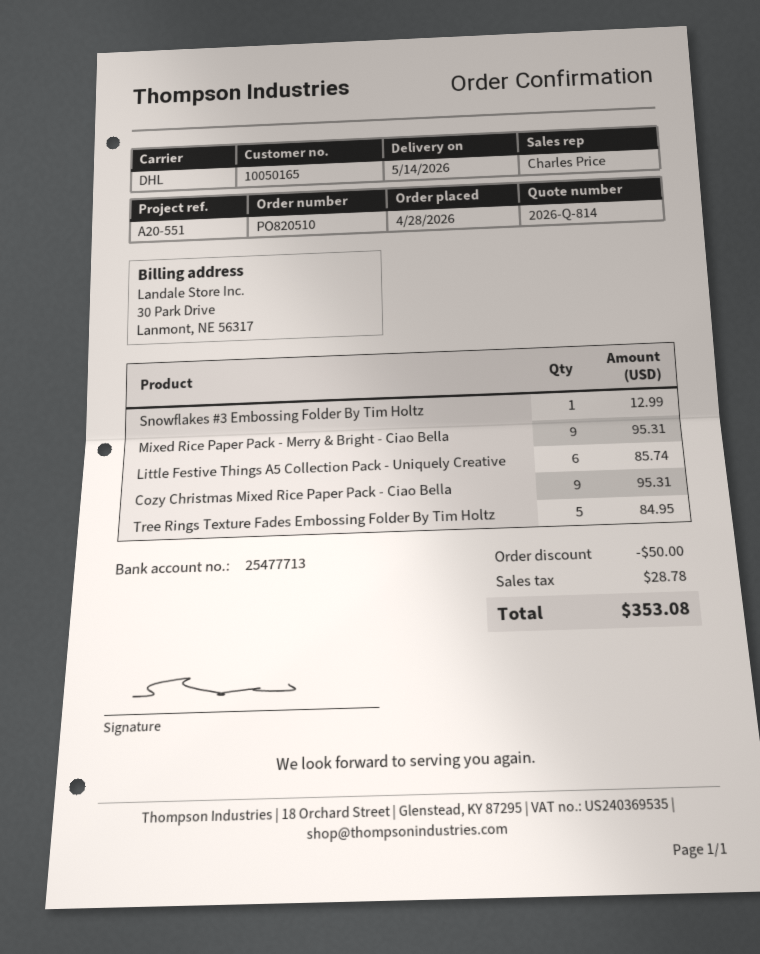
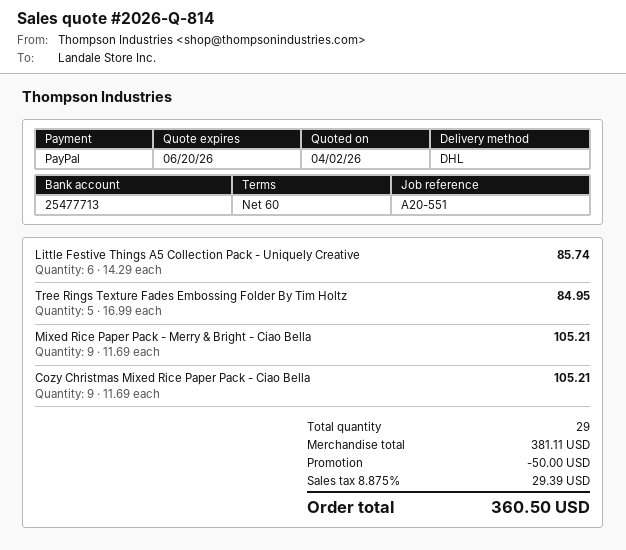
Snowflakes #3 Embossing Folder By Tim Holtz: 1 for 12.99 -> none
Mixed Rice Paper Pack - Merry & Bright - Ciao Bella: 9 for 95.31 -> 9 for 105.21
Cozy Christmas Mixed Rice Paper Pack - Ciao Bella: 9 for 95.31 -> 9 for 105.21
tax: 28.78 -> 29.39
total: 353.08 -> 360.50

